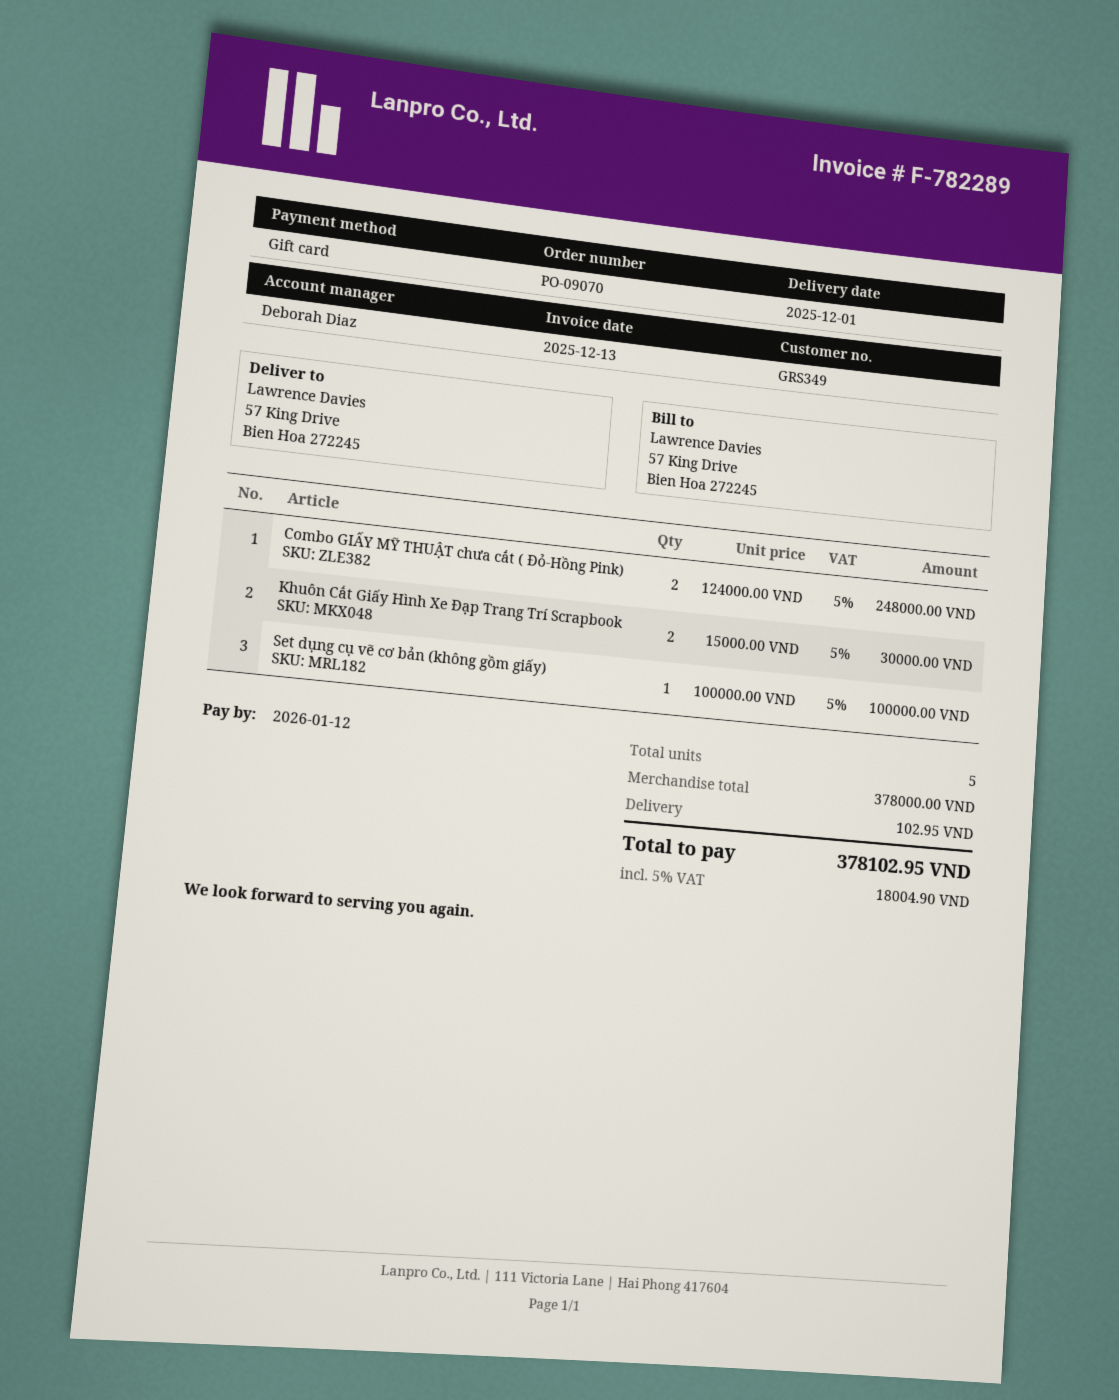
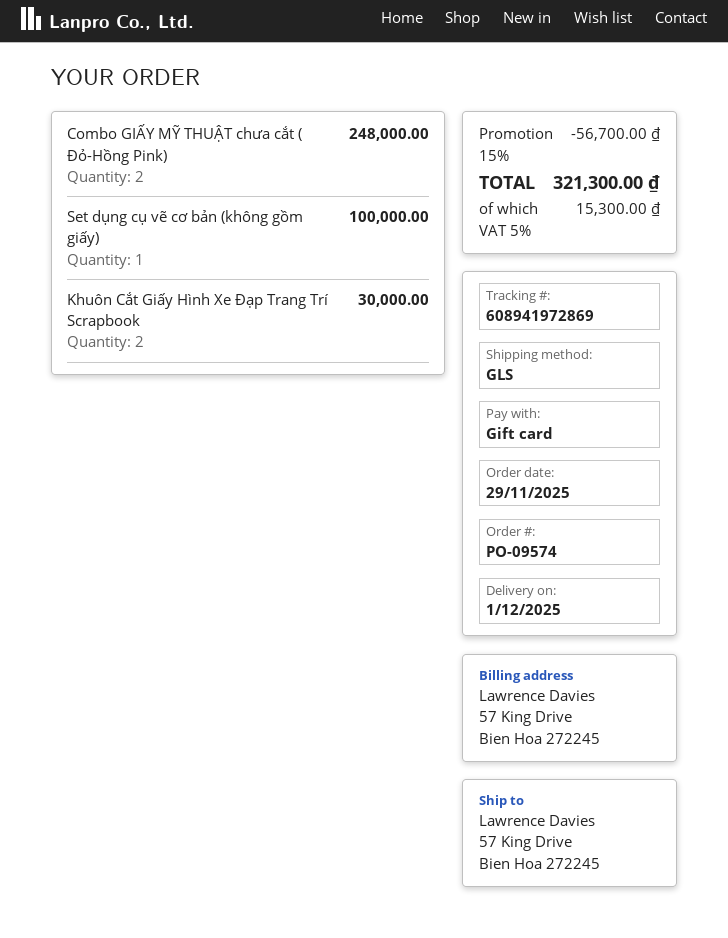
order number: PO-09070 -> PO-09574
discount: none -> 15% = 56700.00
shipping: 102.95 -> none
tax: 5% = 18004.90 -> 5% = 15300.00
total: 378102.95 -> 321300.00

